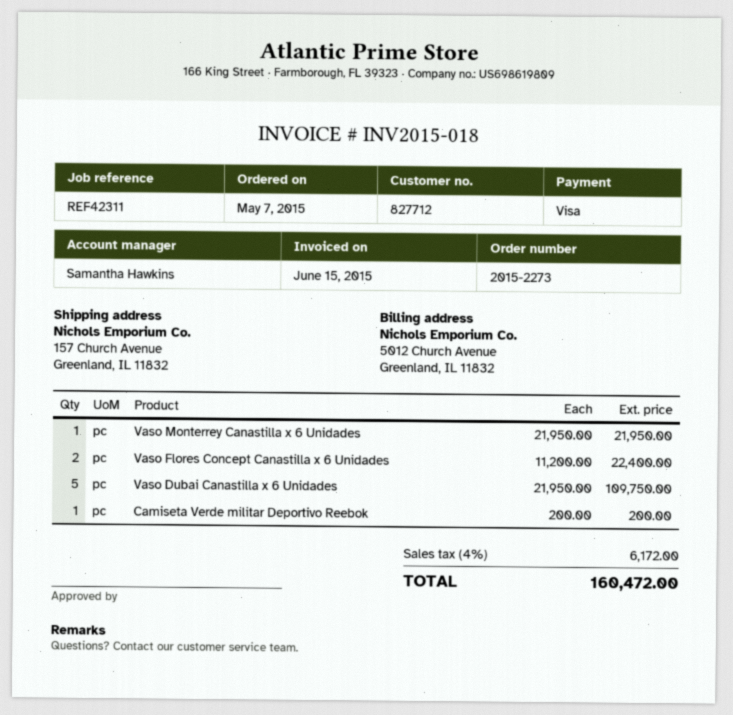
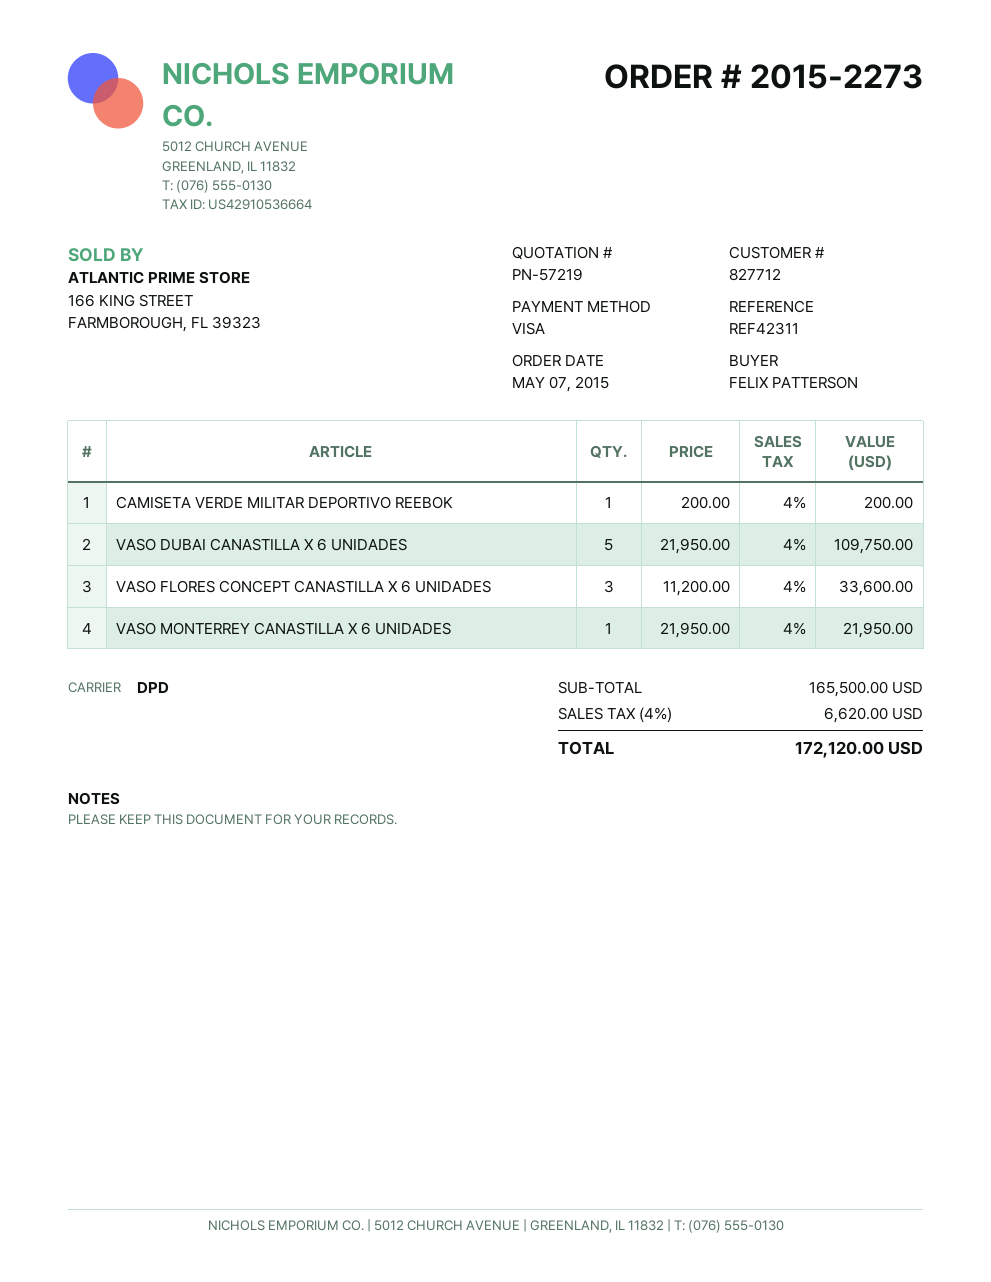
Vaso Flores Concept Canastilla x 6 Unidades: 2 x 11200.00 = 22400.00 -> 3 x 11200.00 = 33600.00
tax: 4% = 6172.00 -> 4% = 6620.00
total: 160472.00 -> 172120.00

